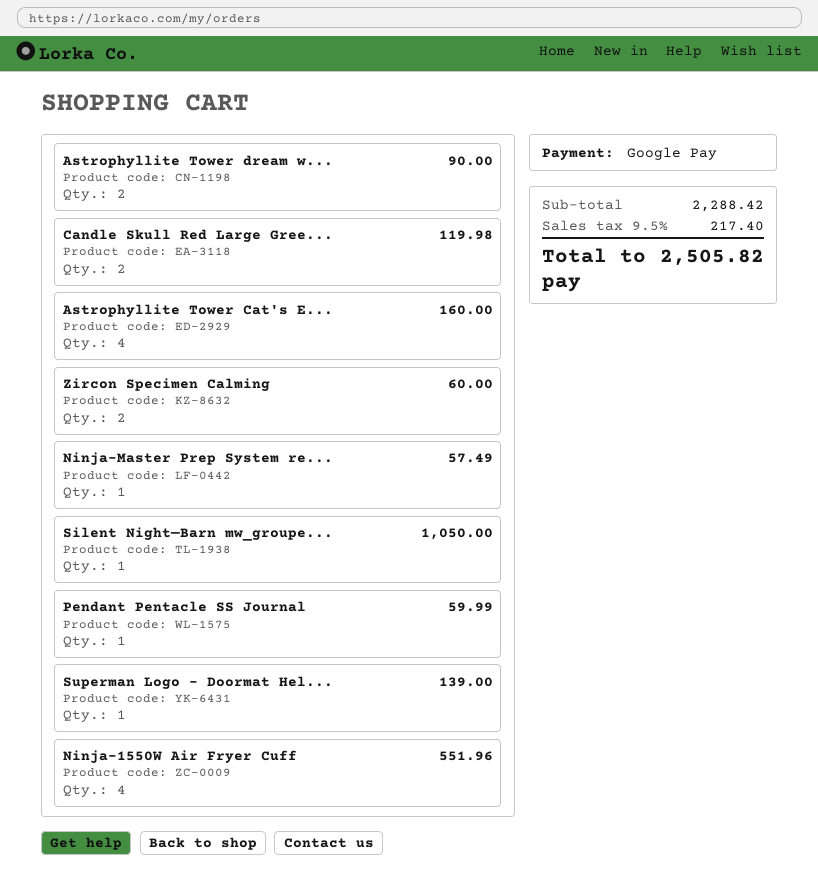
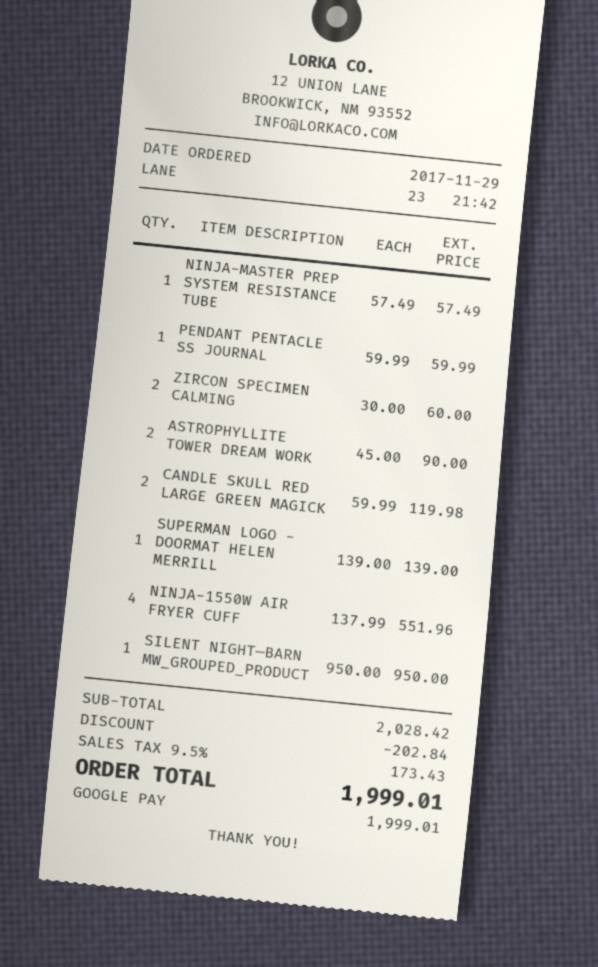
Astrophyllite Tower Cat's E...: 4 for 160.00 -> none
Silent Night—Barn mw_groupe...: 1 for 1050.00 -> 1 for 950.00
subtotal: 2288.42 -> 2028.42
discount: none -> 202.84
tax: 9.5% = 217.40 -> 9.5% = 173.43
total: 2505.82 -> 1999.01

